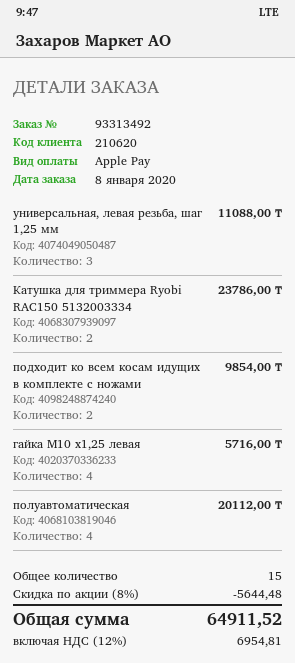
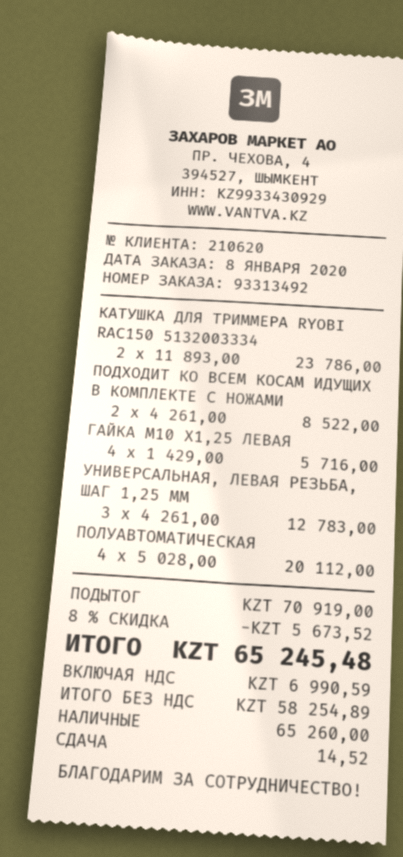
payment method: Apple Pay -> cash
универсальная, левая резьба, шаг 1,25 мм: 3 for 11088.00 -> 3 for 12783.00
подходит ко всем косам идущих в комплекте с ножами: 2 for 9854.00 -> 2 for 8522.00
discount: 8% = 5644.48 -> 8% = 5673.52
tax: 6954.81 -> 6990.59
total: 64911.52 -> 65245.48

